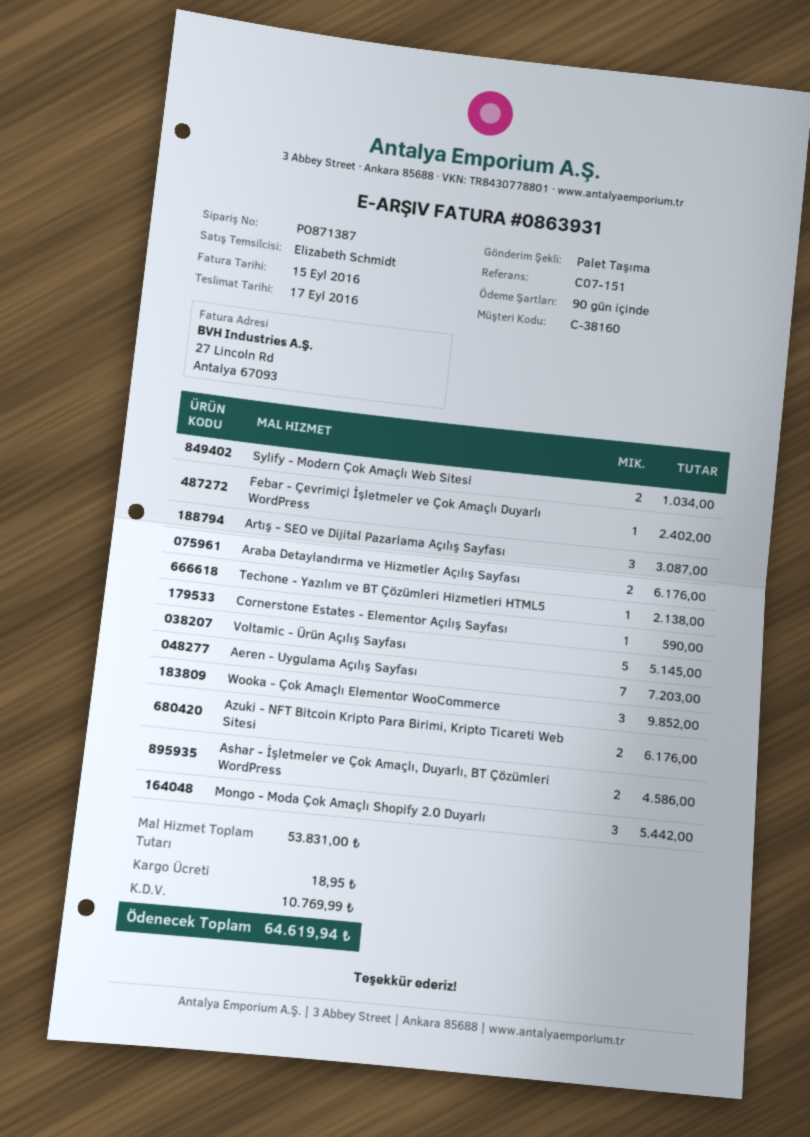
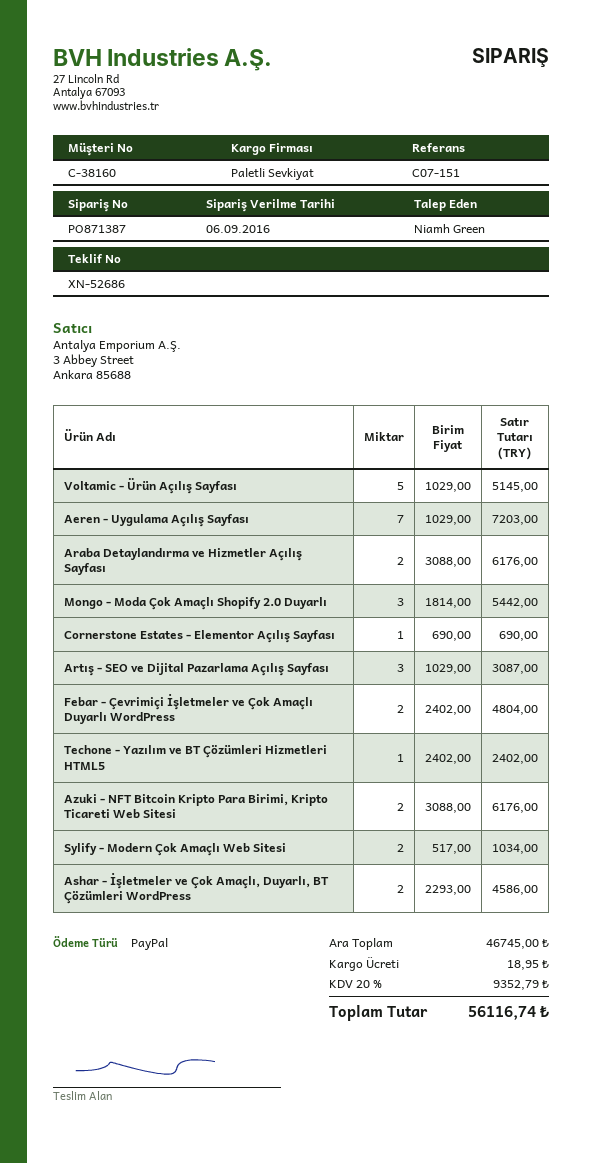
Febar - Çevrimiçi İşletmeler ve Çok Amaçlı Duyarlı WordPress: 1 for 2402.00 -> 2 for 4804.00
Techone - Yazılım ve BT Çözümleri Hizmetleri HTML5: 1 for 2138.00 -> 1 for 2402.00
Cornerstone Estates - Elementor Açılış Sayfası: 1 for 590.00 -> 1 for 690.00
Wooka - Çok Amaçlı Elementor WooCommerce: 3 for 9852.00 -> none
subtotal: 53831.00 -> 46745.00
tax: 10769.99 -> 9352.79
total: 64619.94 -> 56116.74

